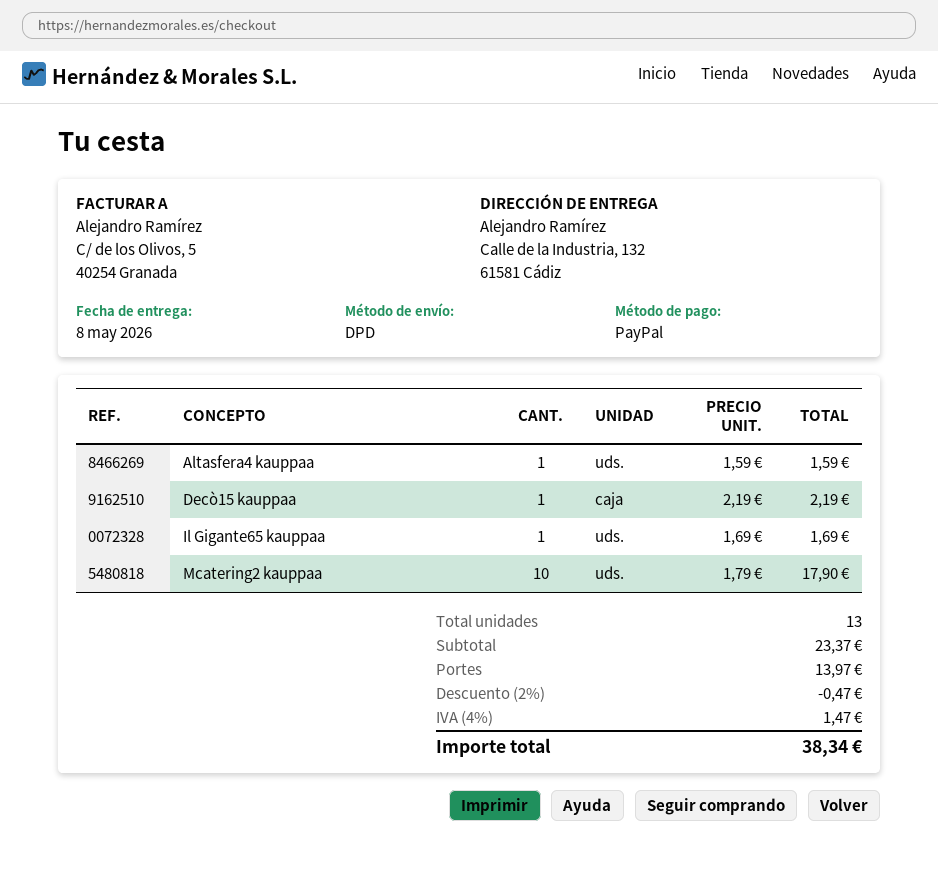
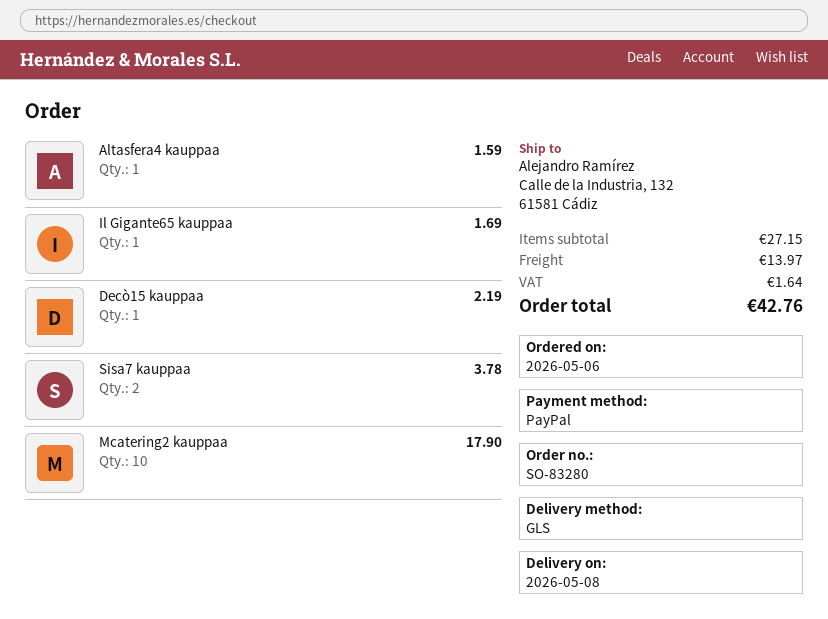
shipping method: DPD -> GLS
Sisa7 kauppaa: none -> 2 for 3.78
subtotal: 23.37 -> 27.15
discount: 2% = 0.47 -> none
tax: 1.47 -> 1.64
total: 38.34 -> 42.76

